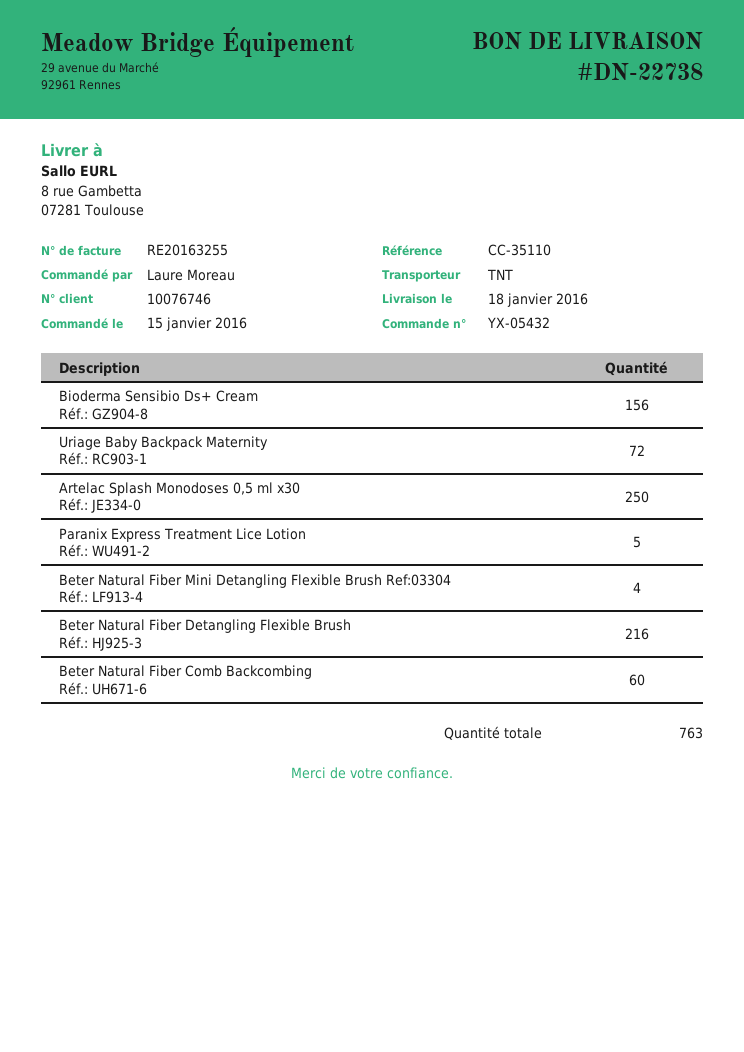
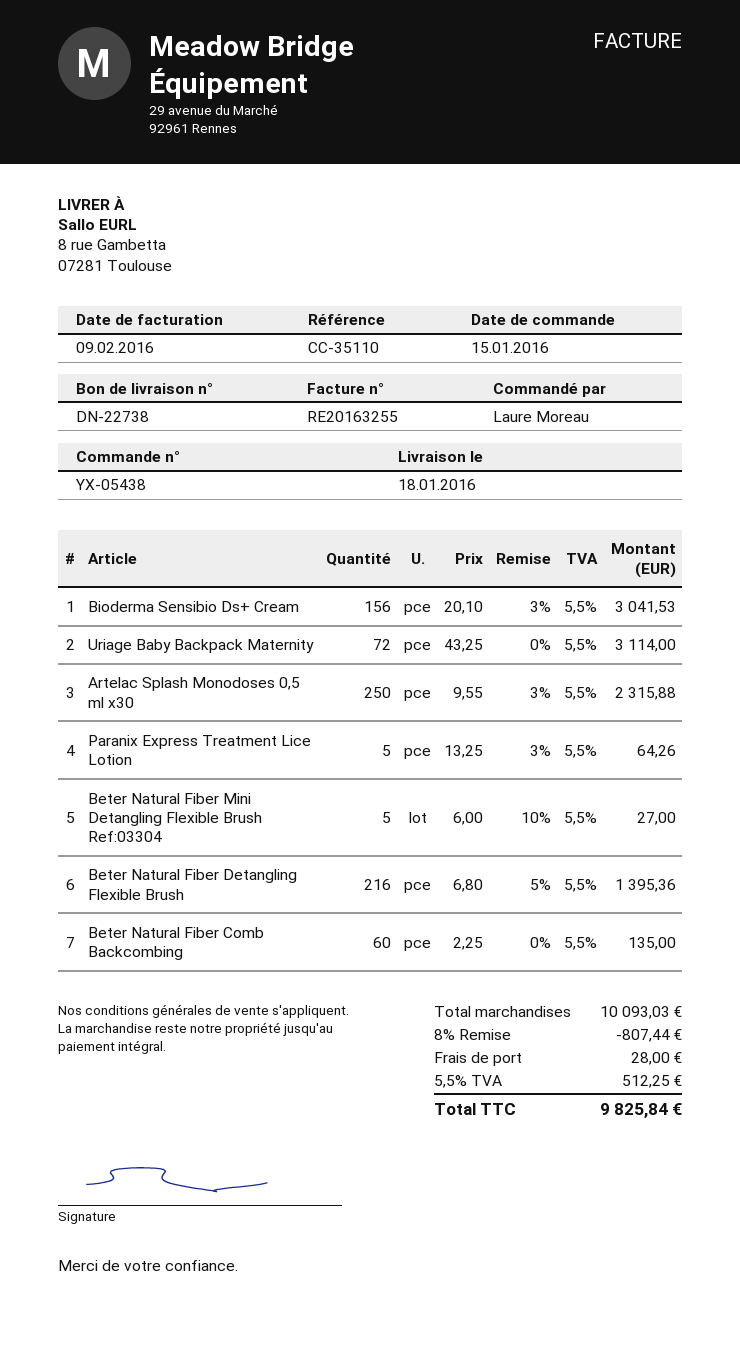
order number: YX-05432 -> YX-05438
Beter Natural Fiber Mini Detangling Flexible Brush Ref:03304: 4 -> 5

